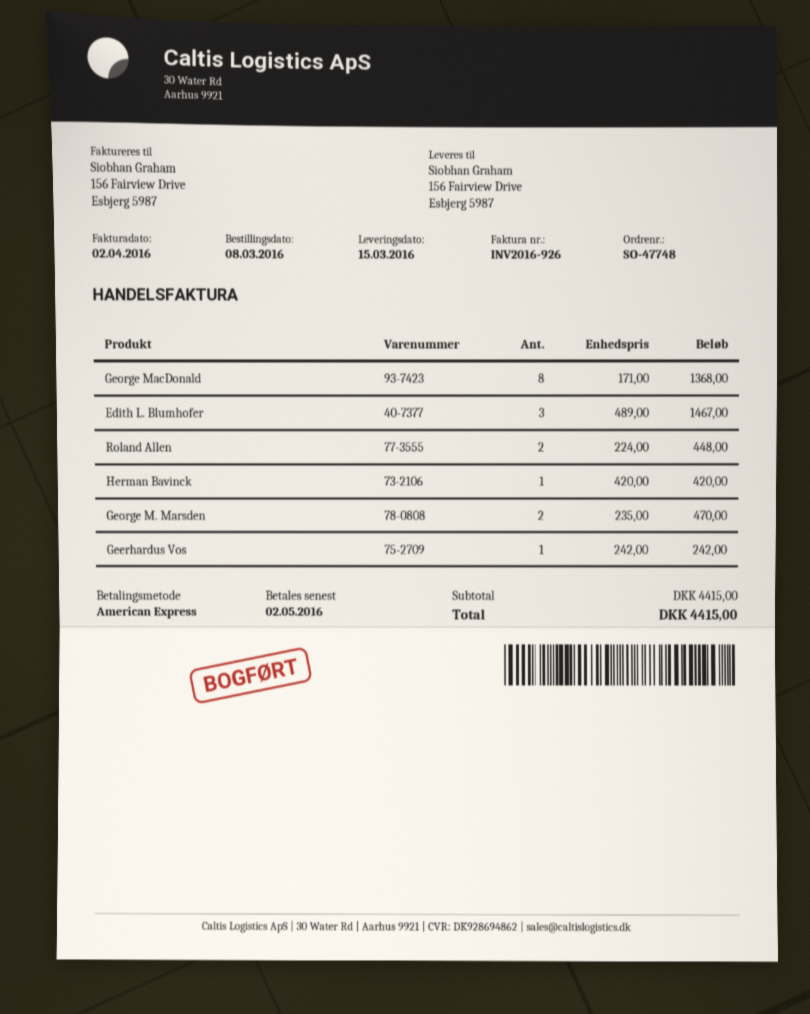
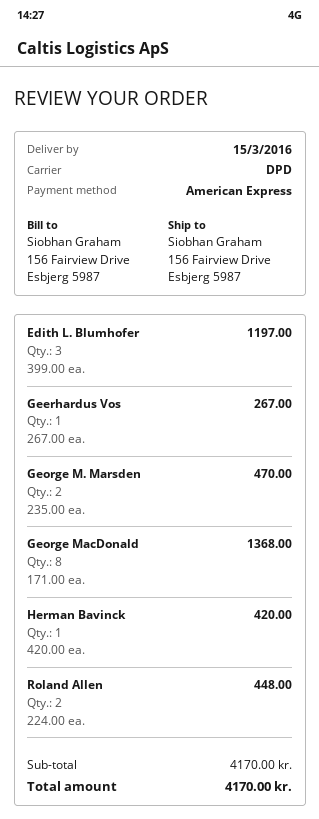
Edith L. Blumhofer: 3 x 489.00 = 1467.00 -> 3 x 399.00 = 1197.00
Geerhardus Vos: 1 x 242.00 = 242.00 -> 1 x 267.00 = 267.00
subtotal: 4415.00 -> 4170.00
total: 4415.00 -> 4170.00

